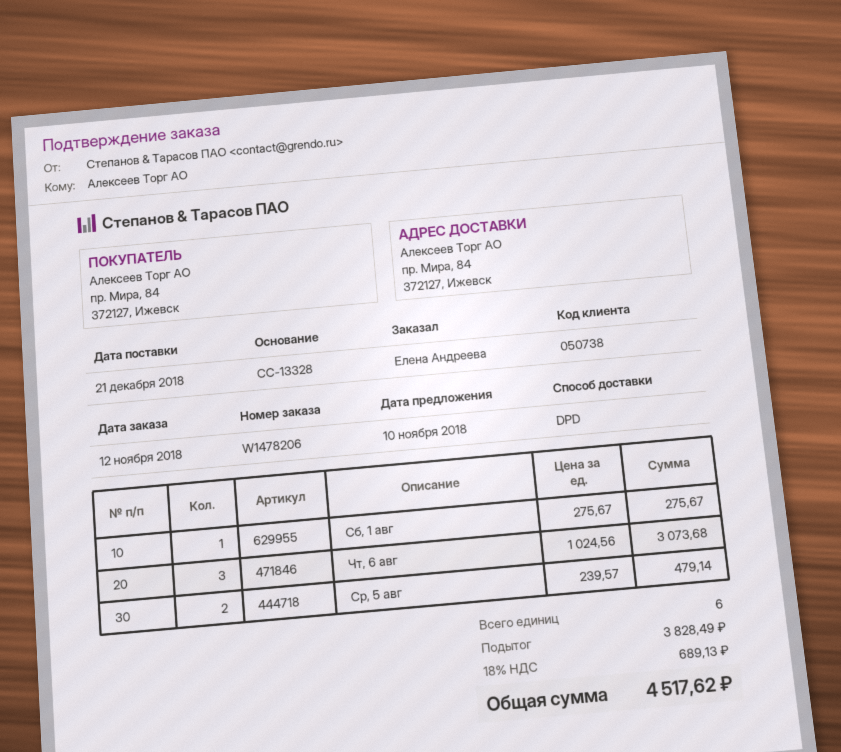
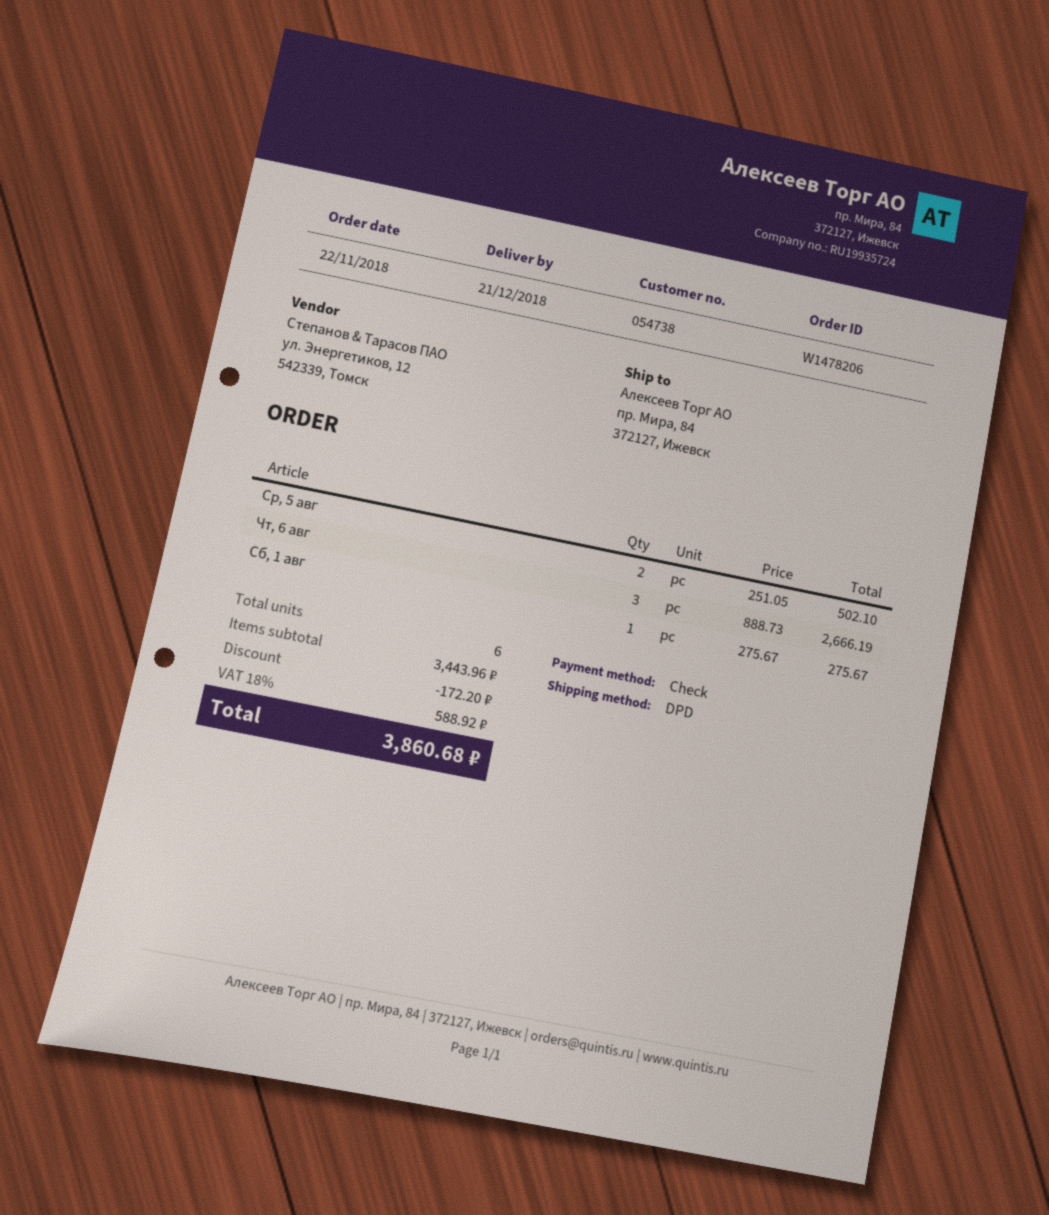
order date: 2018-11-12 -> 2018-11-22
customer number: 050738 -> 054738
Чт, 6 авг: 3 x 1024.56 = 3073.68 -> 3 x 888.73 = 2666.19
Ср, 5 авг: 2 x 239.57 = 479.14 -> 2 x 251.05 = 502.10
subtotal: 3828.49 -> 3443.96
discount: none -> 172.20
tax: 18% = 689.13 -> 18% = 588.92
total: 4517.62 -> 3860.68

